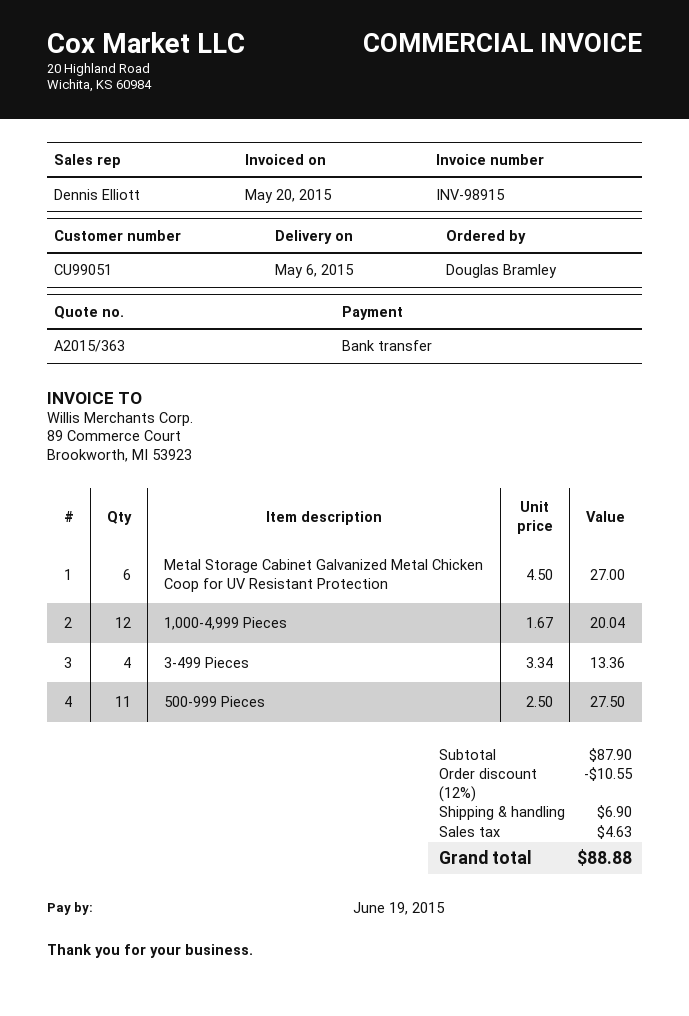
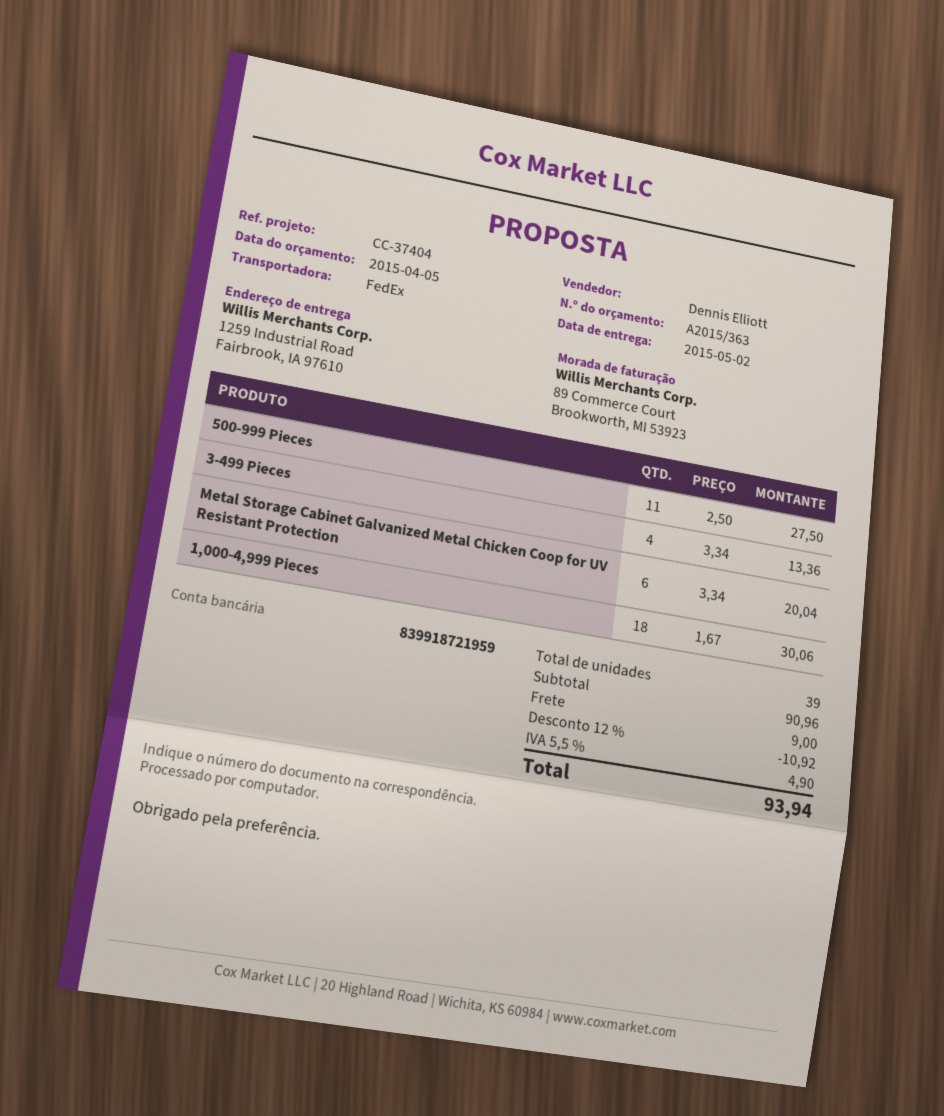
delivery date: 2015-05-06 -> 2015-05-02
Metal Storage Cabinet Galvanized Metal Chicken Coop for UV Resistant Protection: 6 x 4.50 = 27.00 -> 6 x 3.34 = 20.04
1,000-4,999 Pieces: 12 x 1.67 = 20.04 -> 18 x 1.67 = 30.06
subtotal: 87.90 -> 90.96
discount: 12% = 10.55 -> 12% = 10.92
shipping: 6.90 -> 9.00
tax: 4.63 -> 4.90
total: 88.88 -> 93.94

